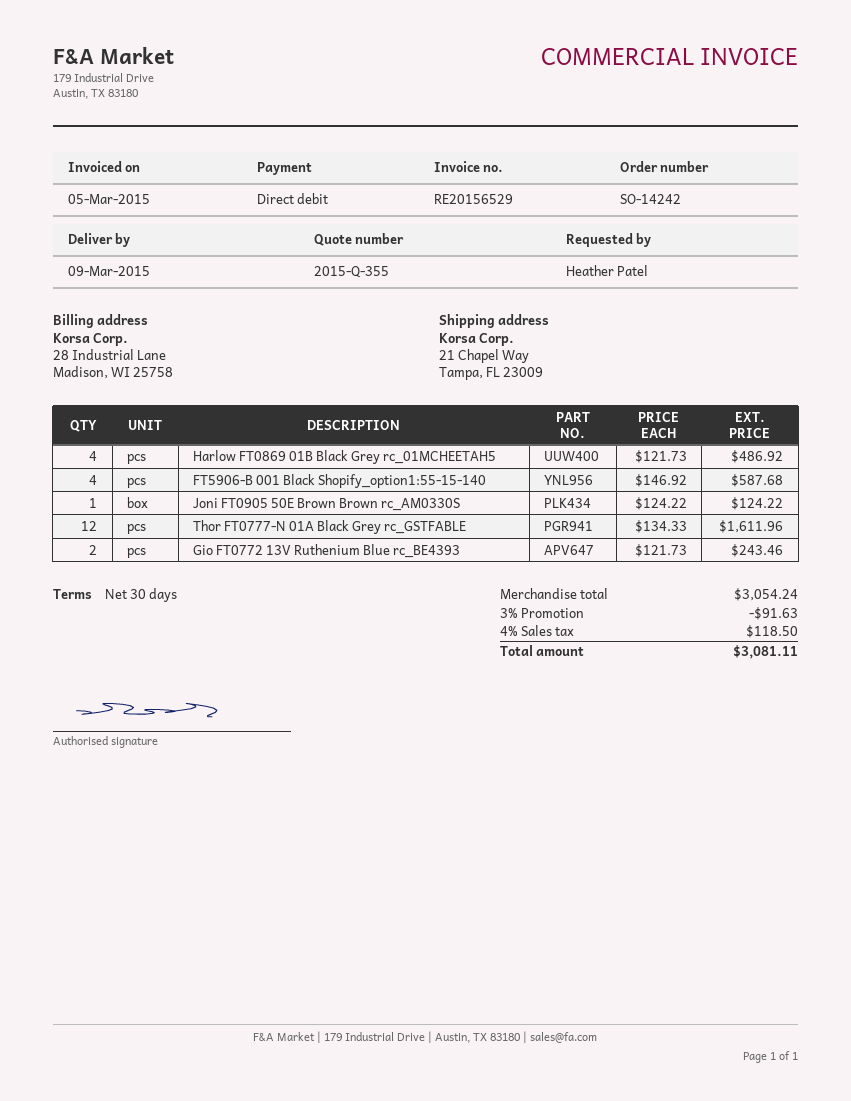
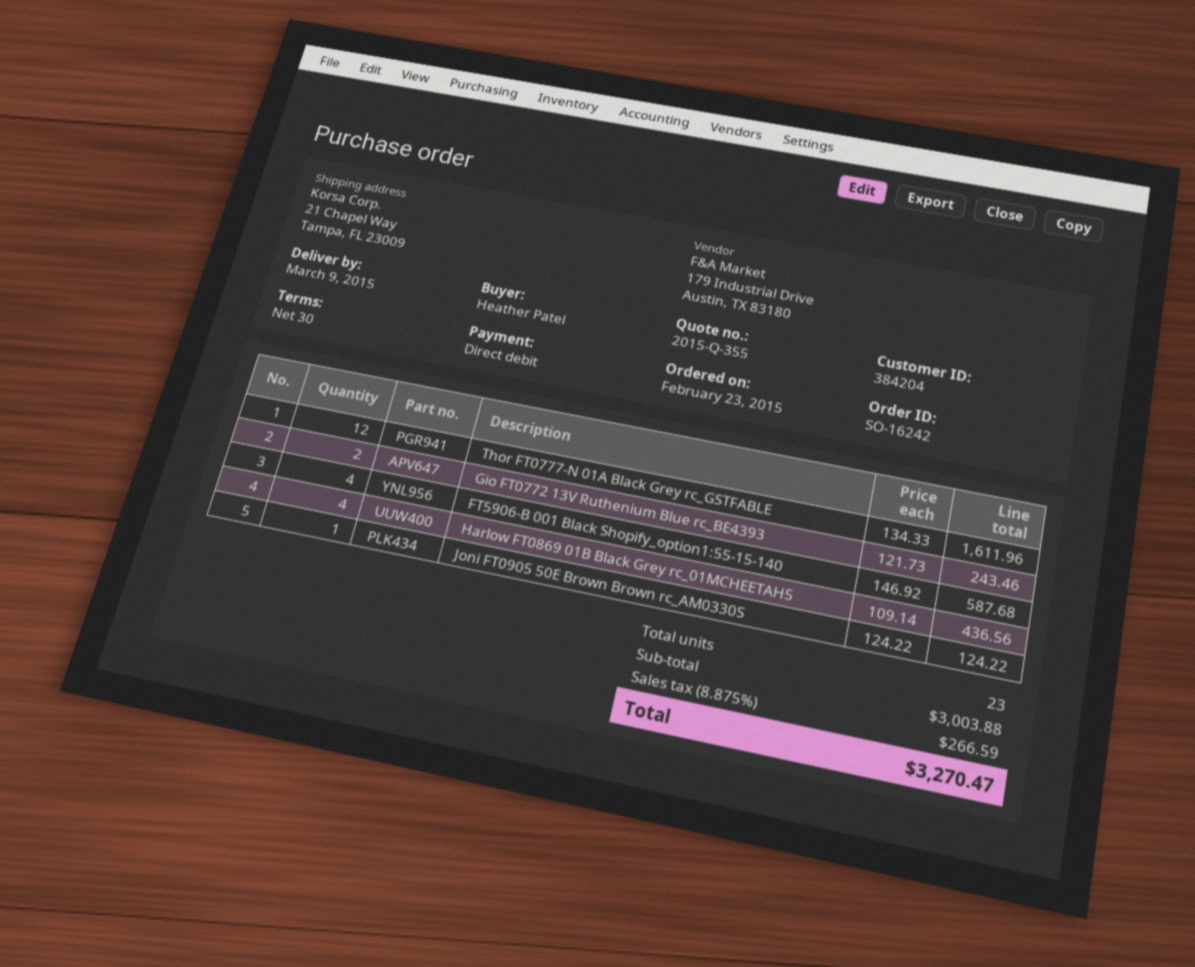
order number: SO-14242 -> SO-16242
Harlow FT0869 01B Black Grey rc_01MCHEETAH5: 4 x 121.73 = 486.92 -> 4 x 109.14 = 436.56
subtotal: 3054.24 -> 3003.88
discount: 3% = 91.63 -> none
tax: 4% = 118.50 -> 8.875% = 266.59
total: 3081.11 -> 3270.47

